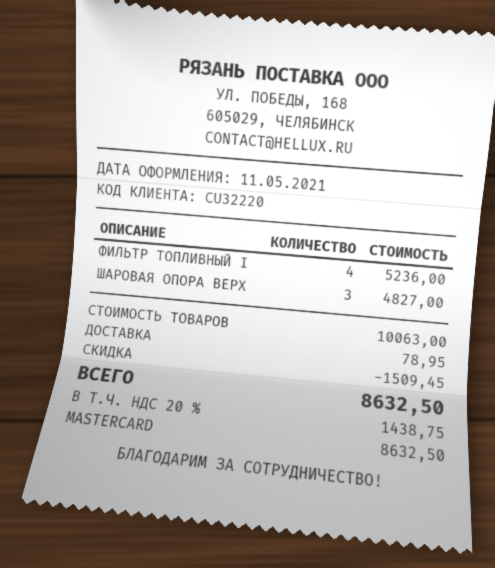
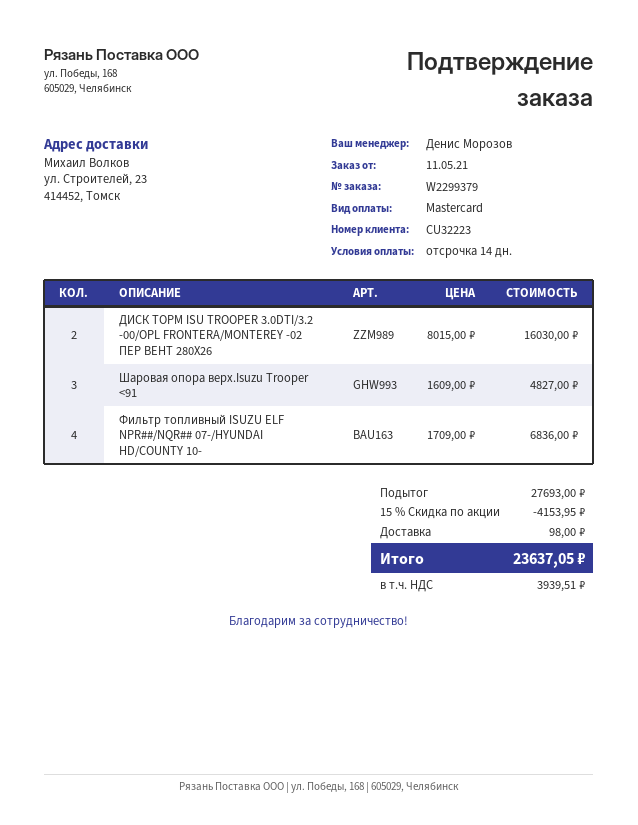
customer number: CU32220 -> CU32223
ФИЛЬТР ТОПЛИВНЫЙ I: 4 for 5236.00 -> 4 for 6836.00
ДИСК ТОРМ ISU TROOPER 3.0DTI/3.2 -00/OPL FRONTERA/MONTEREY -02 ПЕР ВЕНТ 280X26: none -> 2 for 16030.00
subtotal: 10063.00 -> 27693.00
discount: 1509.45 -> 4153.95
shipping: 78.95 -> 98.00
tax: 1438.75 -> 3939.51
total: 8632.50 -> 23637.05

